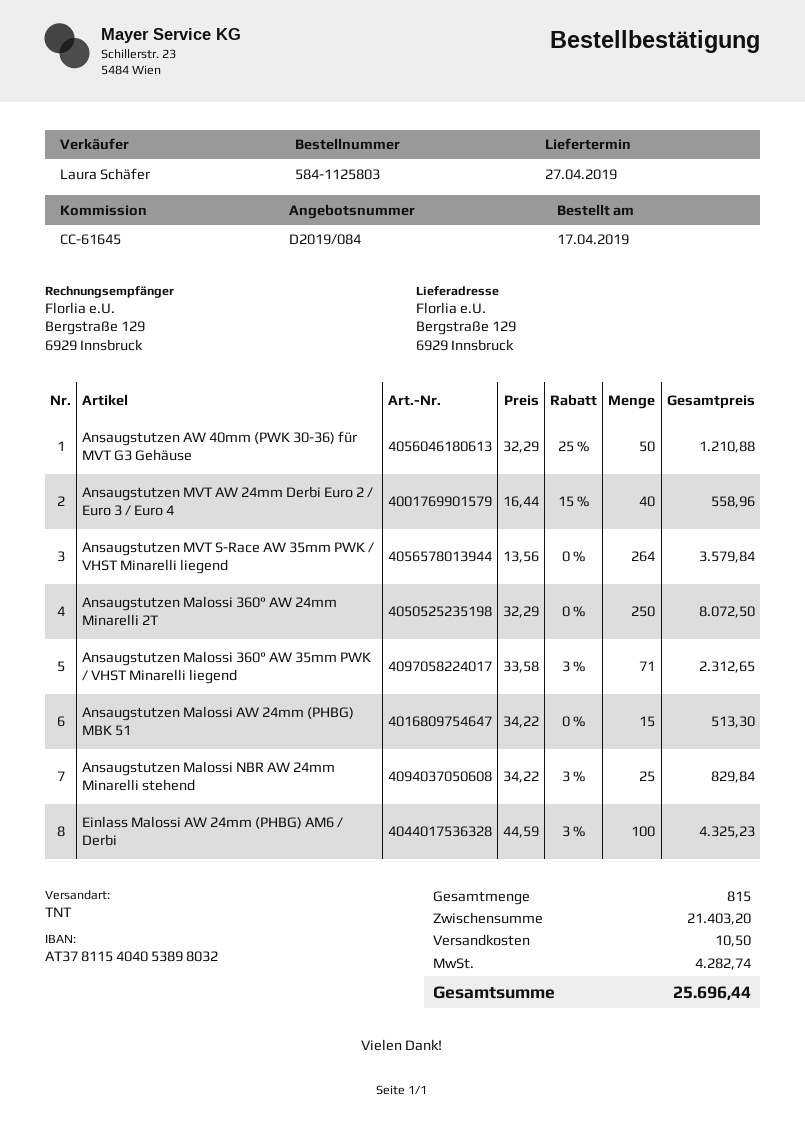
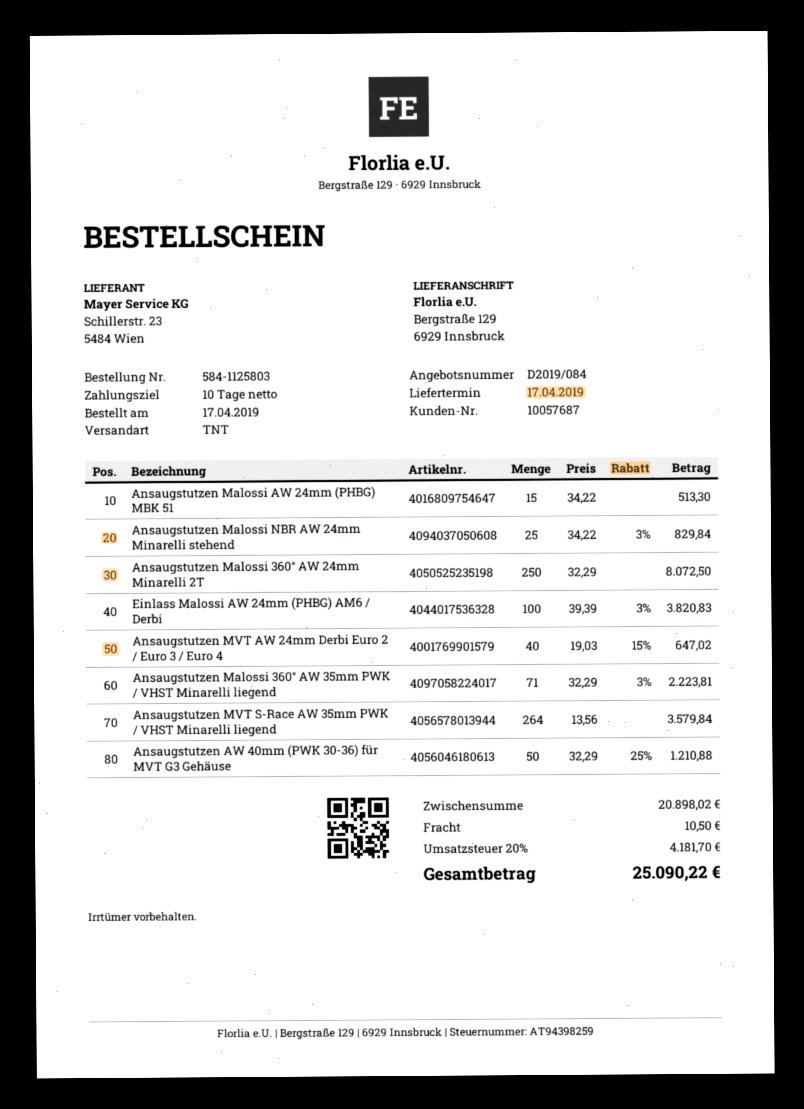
delivery date: 2019-04-27 -> 2019-04-17
Ansaugstutzen MVT AW 24mm Derbi Euro 2 / Euro 3 / Euro 4: 40 x 16.44 - 15% = 558.96 -> 40 x 19.03 - 15% = 647.02
Ansaugstutzen Malossi 360° AW 35mm PWK / VHST Minarelli liegend: 71 x 33.58 - 3% = 2312.65 -> 71 x 32.29 - 3% = 2223.81
Einlass Malossi AW 24mm (PHBG) AM6 / Derbi: 100 x 44.59 - 3% = 4325.23 -> 100 x 39.39 - 3% = 3820.83
subtotal: 21403.20 -> 20898.02
tax: 4282.74 -> 4181.70
total: 25696.44 -> 25090.22

